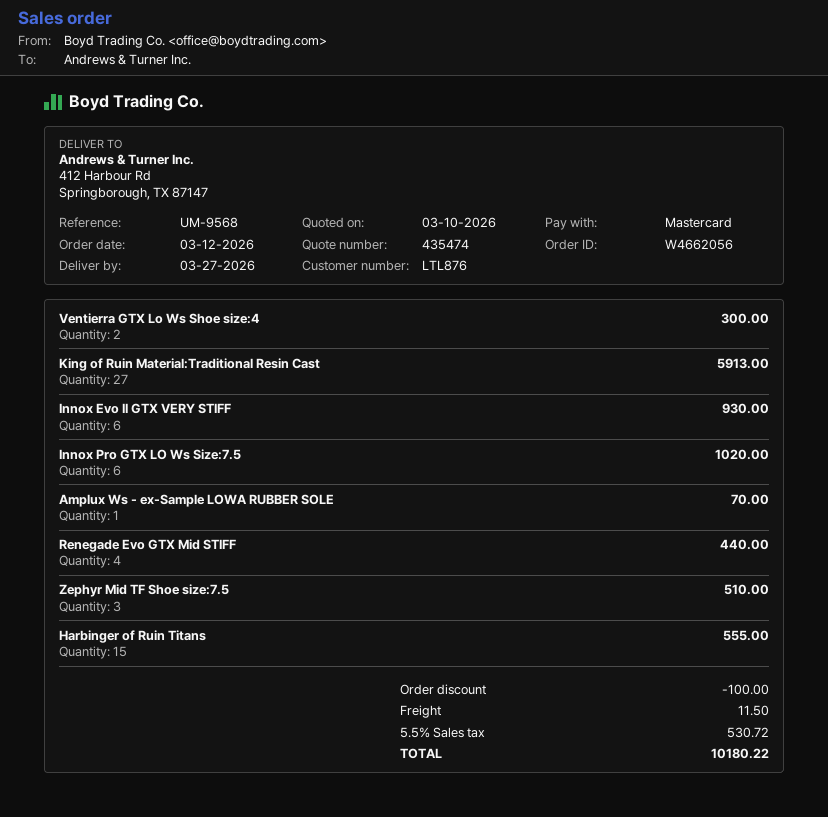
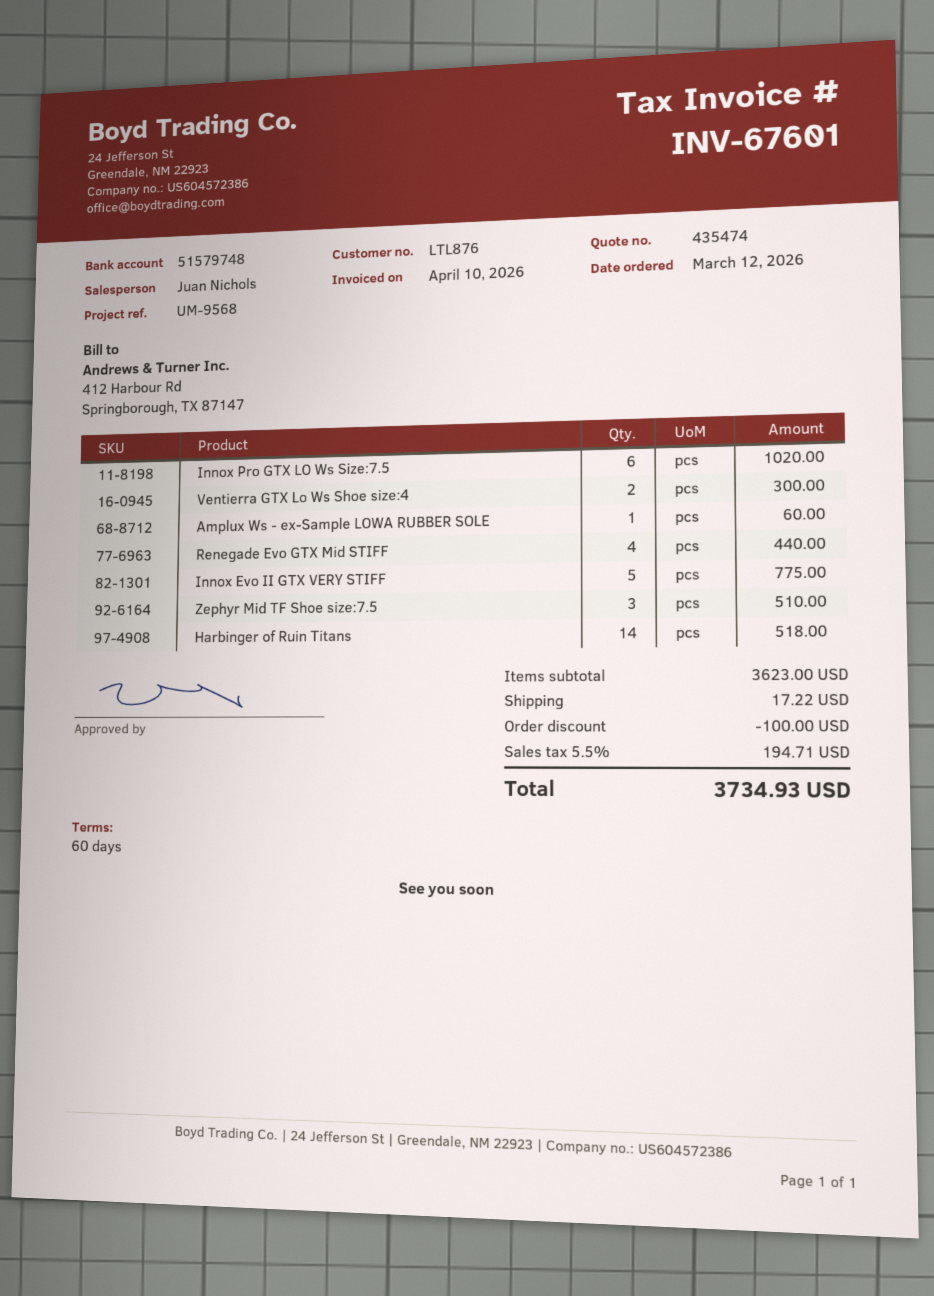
King of Ruin Material:Traditional Resin Cast: 27 for 5913.00 -> none
Innox Evo II GTX VERY STIFF: 6 for 930.00 -> 5 for 775.00
Amplux Ws - ex-Sample LOWA RUBBER SOLE: 1 for 70.00 -> 1 for 60.00
Harbinger of Ruin Titans: 15 for 555.00 -> 14 for 518.00
shipping: 11.50 -> 17.22
tax: 5.5% = 530.72 -> 5.5% = 194.71
total: 10180.22 -> 3734.93

